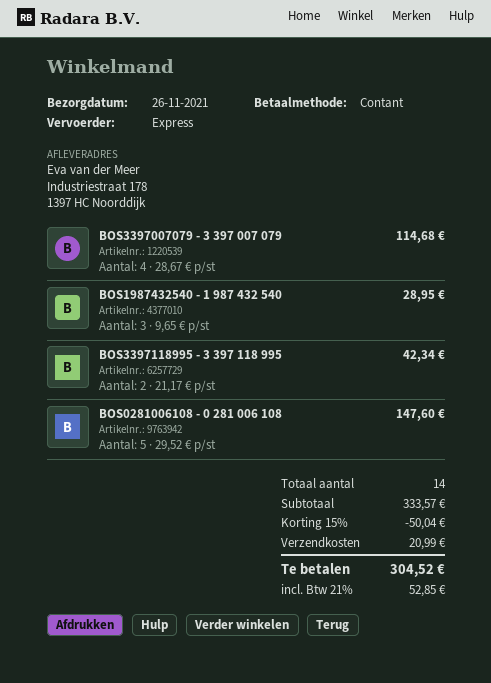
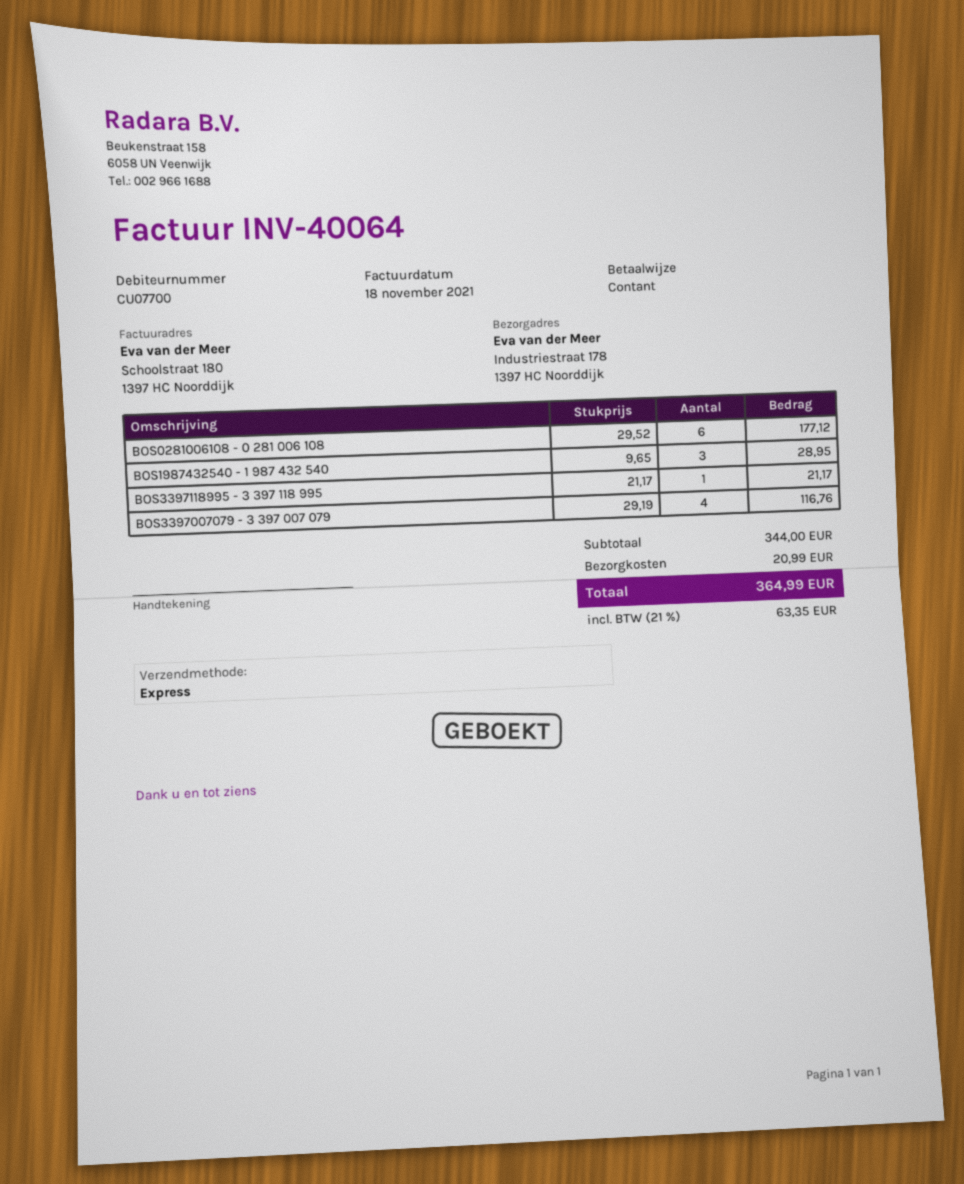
BOS3397007079 - 3 397 007 079: 4 x 28.67 = 114.68 -> 4 x 29.19 = 116.76
BOS3397118995 - 3 397 118 995: 2 x 21.17 = 42.34 -> 1 x 21.17 = 21.17
BOS0281006108 - 0 281 006 108: 5 x 29.52 = 147.60 -> 6 x 29.52 = 177.12
subtotal: 333.57 -> 344.00
discount: 15% = 50.04 -> none
tax: 21% = 52.85 -> 21% = 63.35
total: 304.52 -> 364.99

